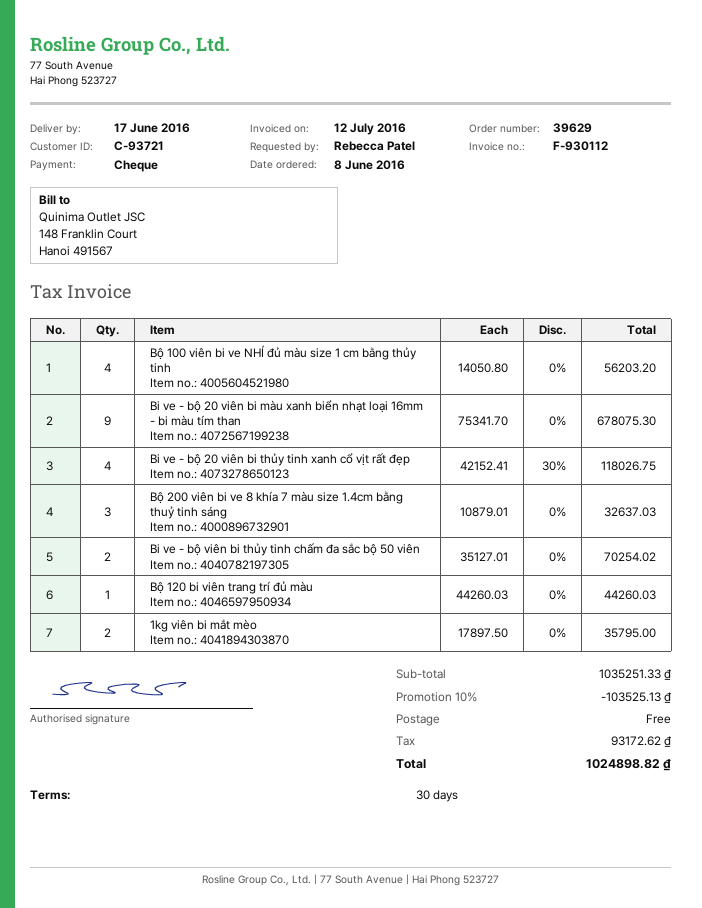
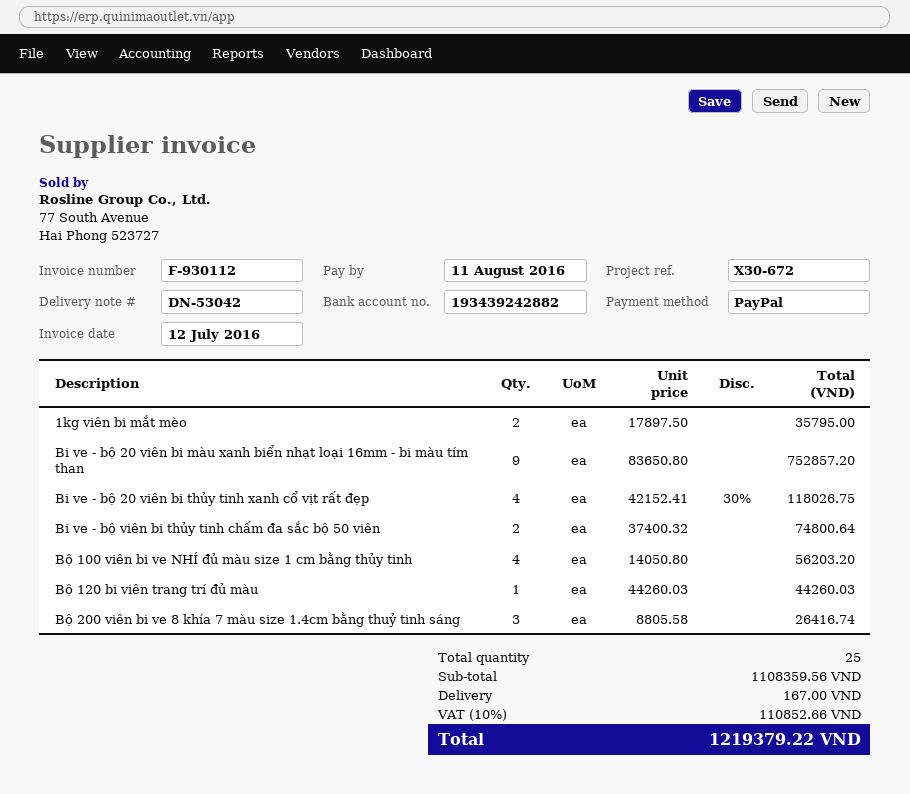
payment method: cheque -> PayPal
Bi ve - bộ 20 viên bi màu xanh biển nhạt loại 16mm - bi màu tím than: 9 x 75341.70 = 678075.30 -> 9 x 83650.80 = 752857.20
Bộ 200 viên bi ve 8 khía 7 màu size 1.4cm bằng thuỷ tinh sáng: 3 x 10879.01 = 32637.03 -> 3 x 8805.58 = 26416.74
Bi ve - bộ viên bi thủy tinh chấm đa sắc bộ 50 viên: 2 x 35127.01 = 70254.02 -> 2 x 37400.32 = 74800.64
subtotal: 1035251.33 -> 1108359.56
discount: 10% = 103525.13 -> none
shipping: 0.00 -> 167.00
tax: 93172.62 -> 110852.66
total: 1024898.82 -> 1219379.22

